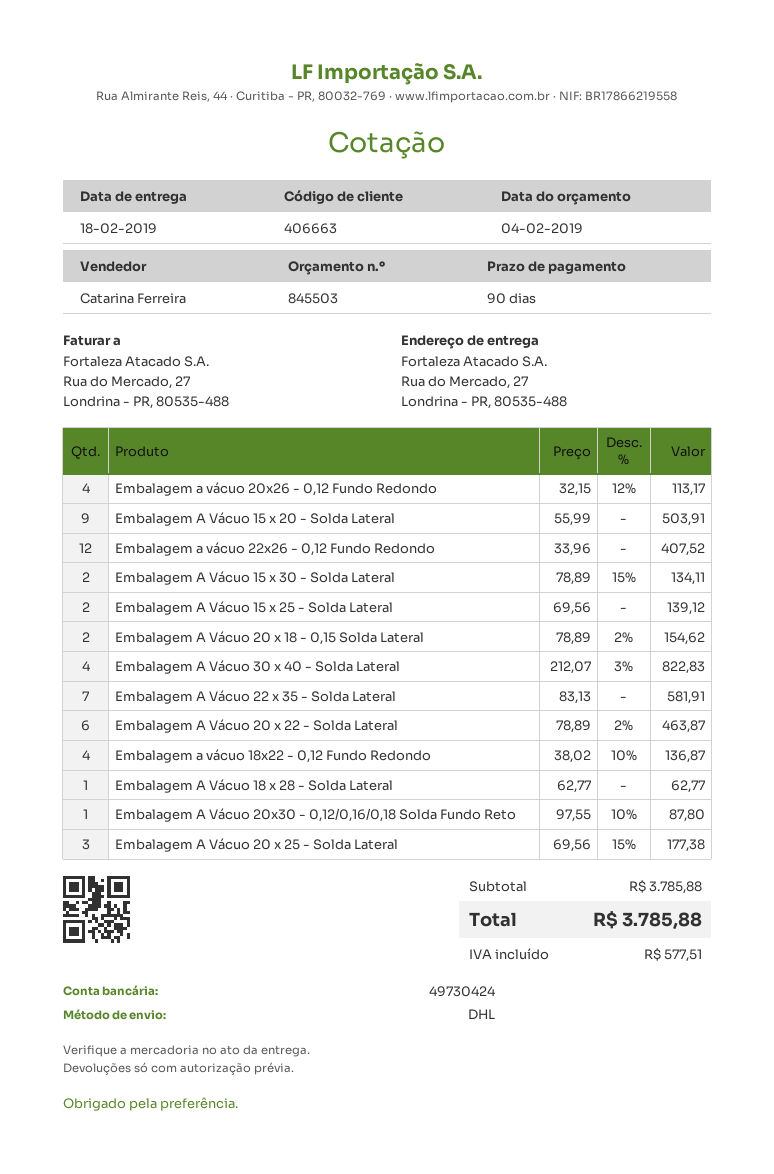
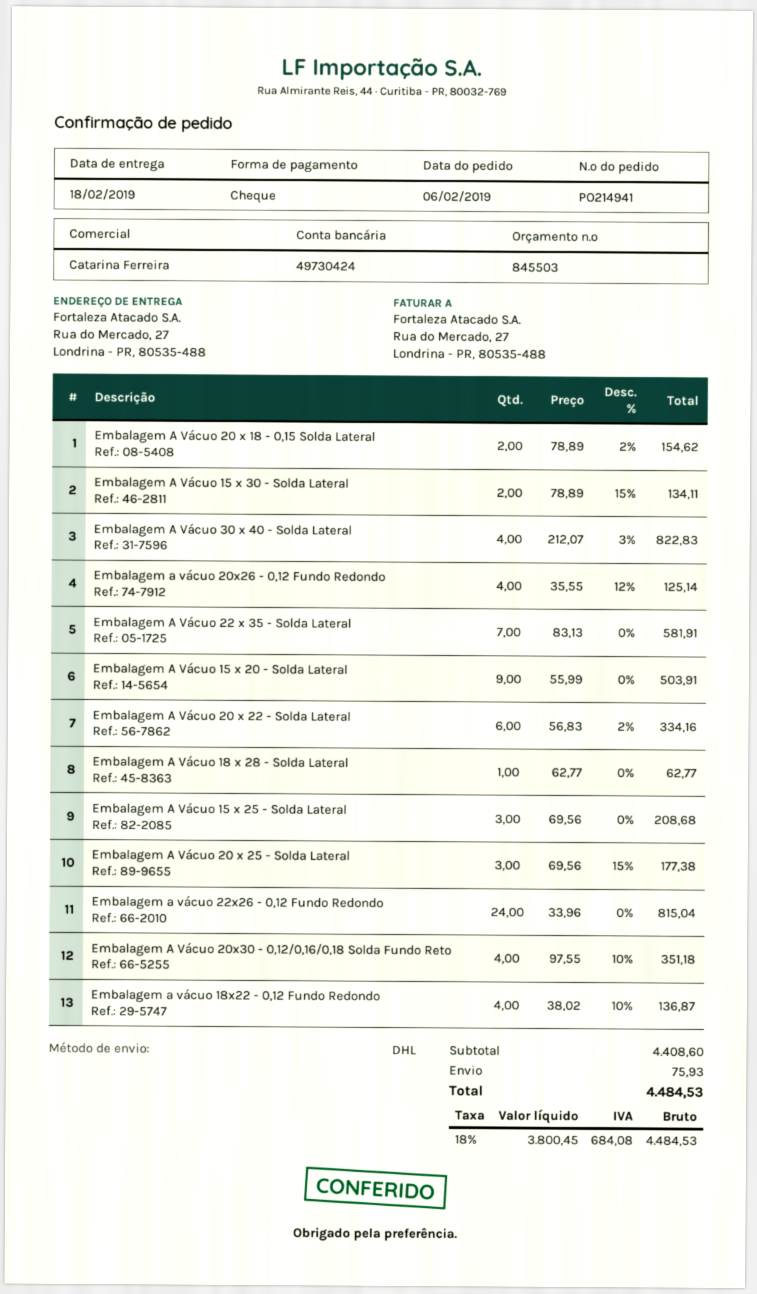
Embalagem a vácuo 20x26 - 0,12 Fundo Redondo: 4 x 32.15 - 12% = 113.17 -> 4 x 35.55 - 12% = 125.14
Embalagem a vácuo 22x26 - 0,12 Fundo Redondo: 12 x 33.96 = 407.52 -> 24 x 33.96 = 815.04
Embalagem A Vácuo 15 x 25 - Solda Lateral: 2 x 69.56 = 139.12 -> 3 x 69.56 = 208.68
Embalagem A Vácuo 20 x 22 - Solda Lateral: 6 x 78.89 - 2% = 463.87 -> 6 x 56.83 - 2% = 334.16
Embalagem A Vácuo 20x30 - 0,12/0,16/0,18 Solda Fundo Reto: 1 x 97.55 - 10% = 87.80 -> 4 x 97.55 - 10% = 351.18
subtotal: 3785.88 -> 4408.60
shipping: none -> 75.93
tax: 577.51 -> 684.08
total: 3785.88 -> 4484.53

